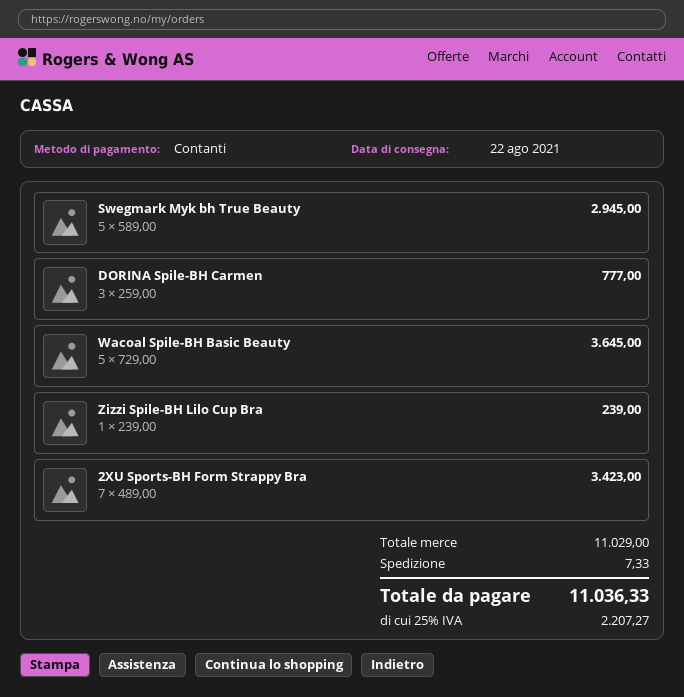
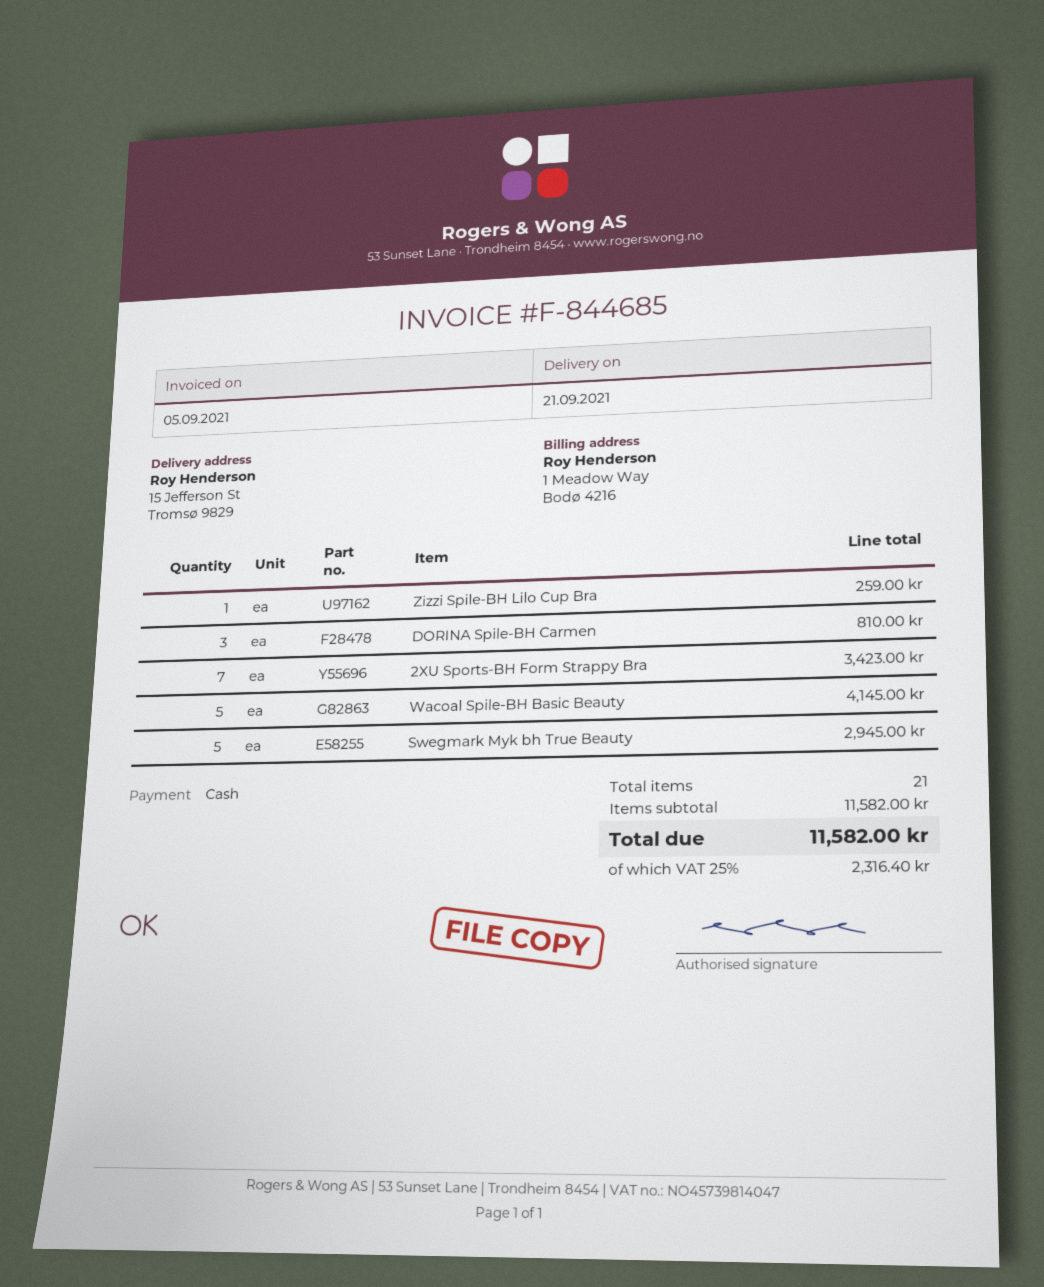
delivery date: 2021-08-22 -> 2021-09-21
DORINA Spile-BH Carmen: 3 for 777.00 -> 3 for 810.00
Wacoal Spile-BH Basic Beauty: 5 for 3645.00 -> 5 for 4145.00
Zizzi Spile-BH Lilo Cup Bra: 1 for 239.00 -> 1 for 259.00
subtotal: 11029.00 -> 11582.00
shipping: 7.33 -> none
tax: 25% = 2207.27 -> 25% = 2316.40
total: 11036.33 -> 11582.00

